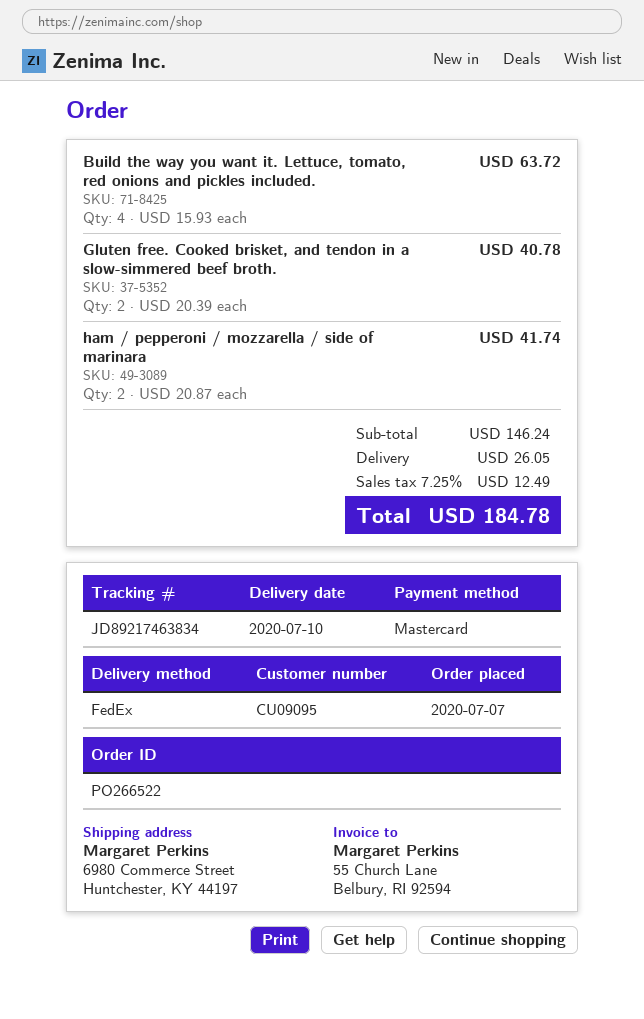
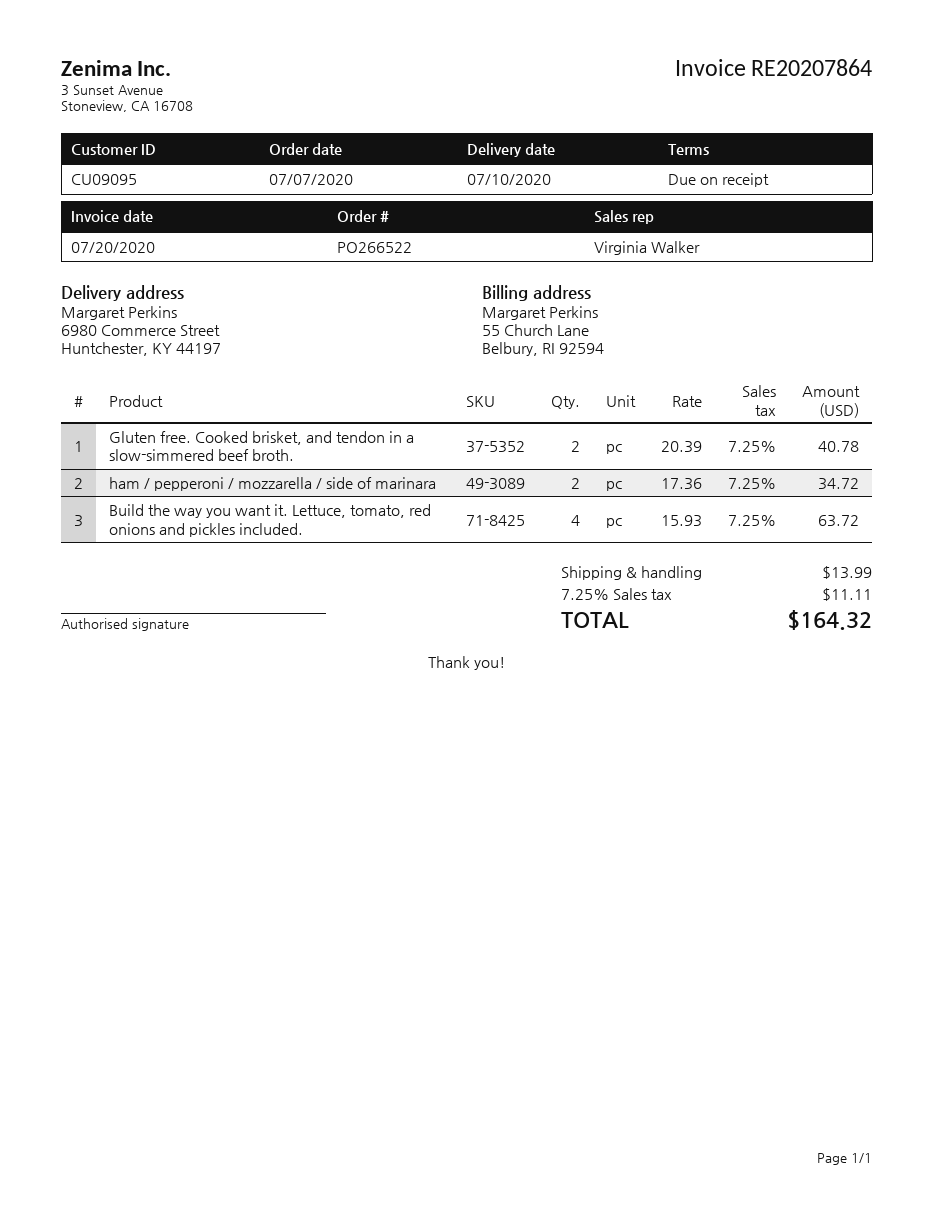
ham / pepperoni / mozzarella / side of marinara: 2 x 20.87 = 41.74 -> 2 x 17.36 = 34.72
shipping: 26.05 -> 13.99
tax: 7.25% = 12.49 -> 7.25% = 11.11
total: 184.78 -> 164.32

